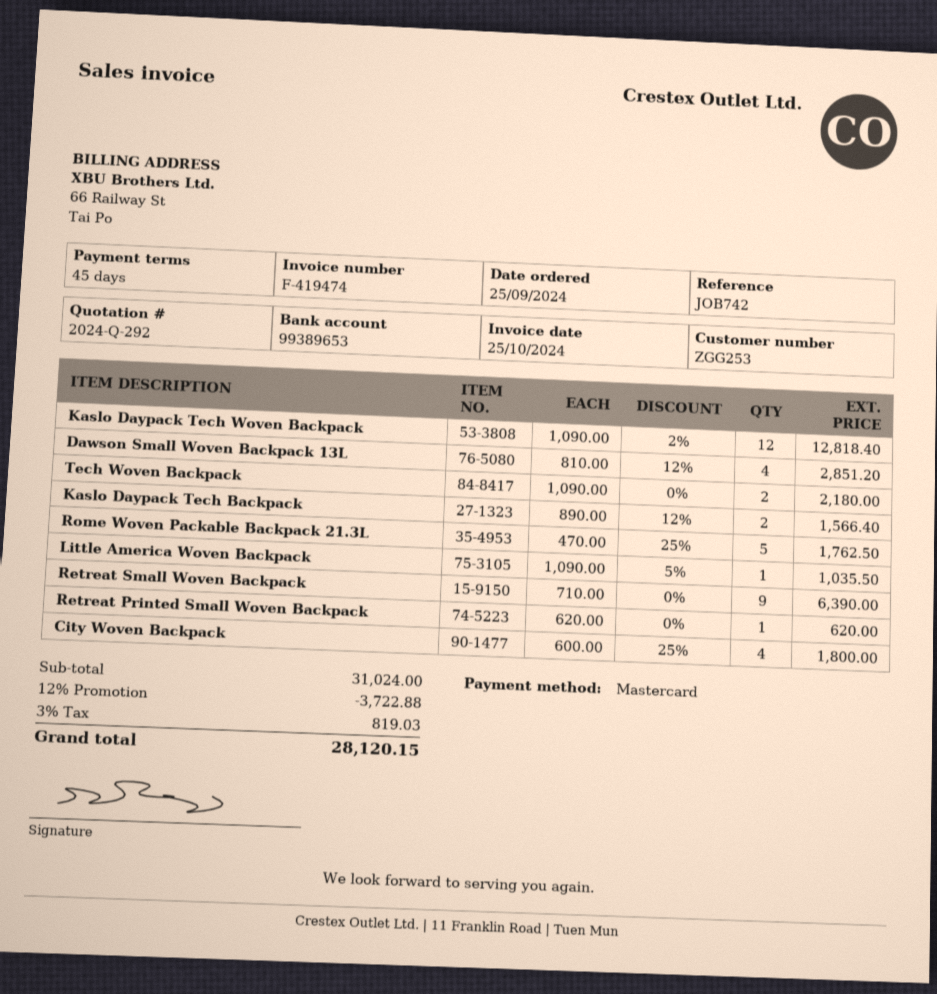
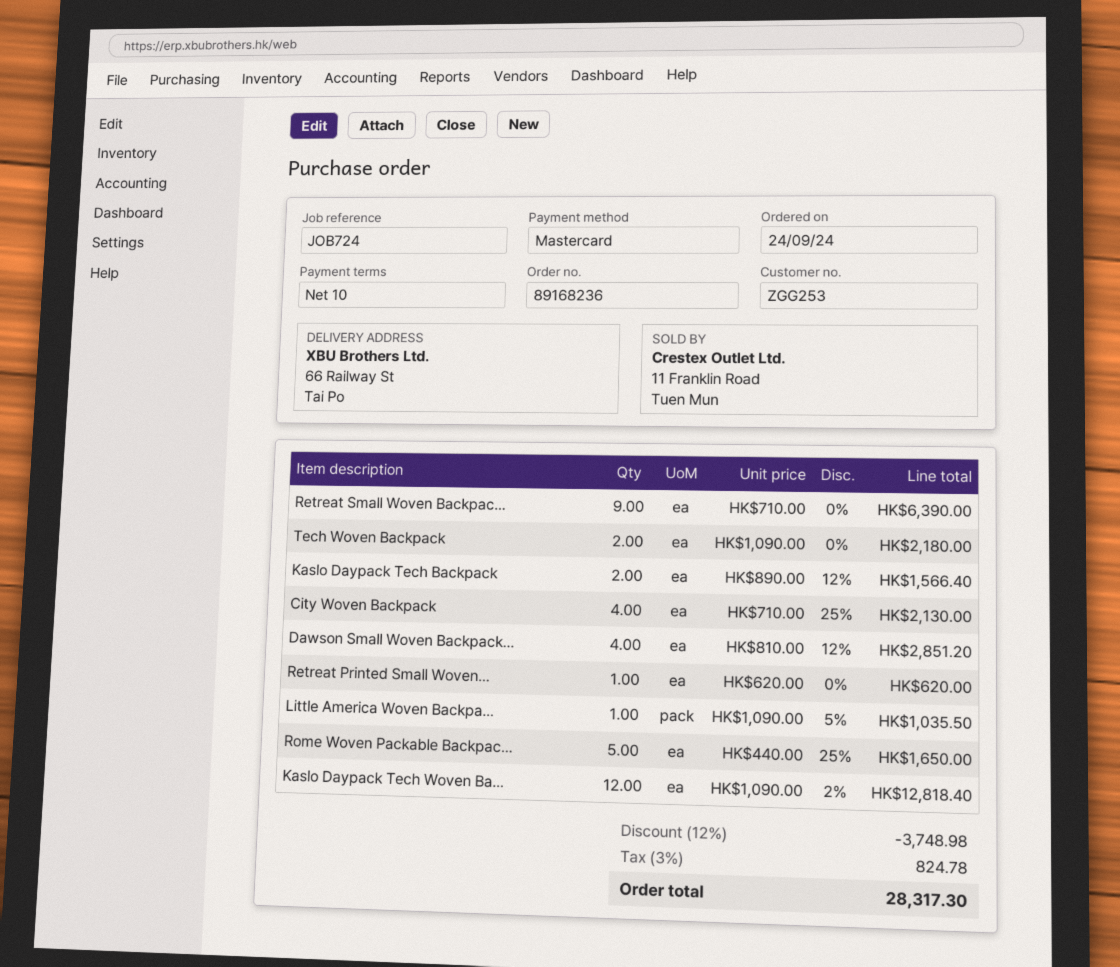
order date: 2024-09-25 -> 2024-09-24
payment terms: 45 days -> 10 days
reference: JOB742 -> JOB724
Rome Woven Packable Backpack 21.3L: 5 x 470.00 - 25% = 1762.50 -> 5 x 440.00 - 25% = 1650.00
City Woven Backpack: 4 x 600.00 - 25% = 1800.00 -> 4 x 710.00 - 25% = 2130.00
discount: 12% = 3722.88 -> 12% = 3748.98
tax: 3% = 819.03 -> 3% = 824.78
total: 28120.15 -> 28317.30

